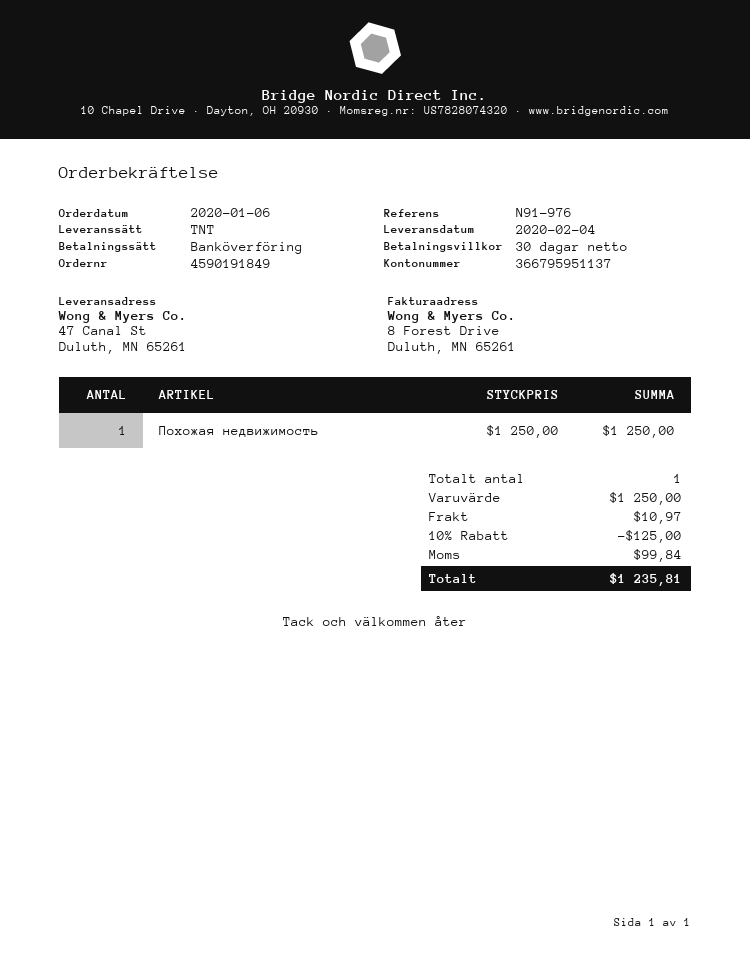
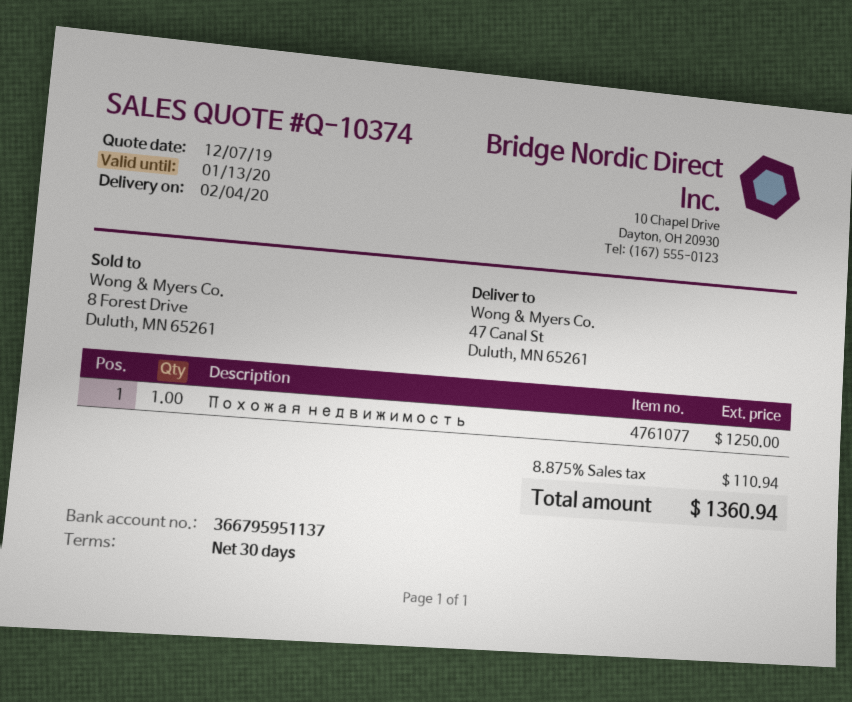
discount: 10% = 125.00 -> none
shipping: 10.97 -> none
tax: 99.84 -> 110.94
total: 1235.81 -> 1360.94

